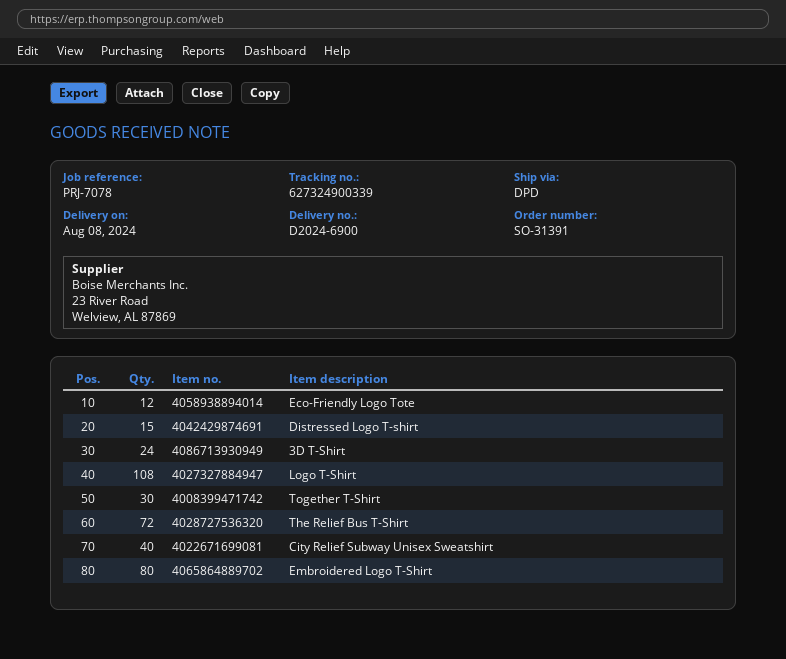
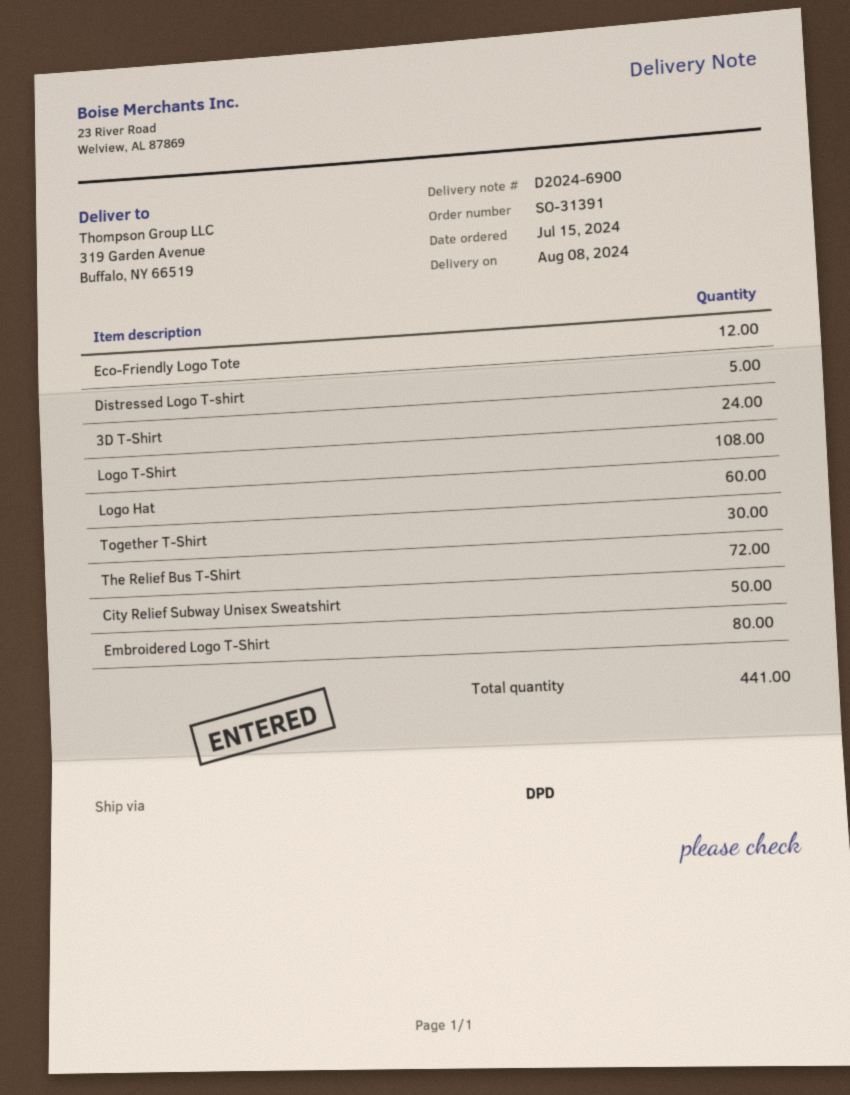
Distressed Logo T-shirt: 15 -> 5
City Relief Subway Unisex Sweatshirt: 40 -> 50
Logo Hat: none -> 60

